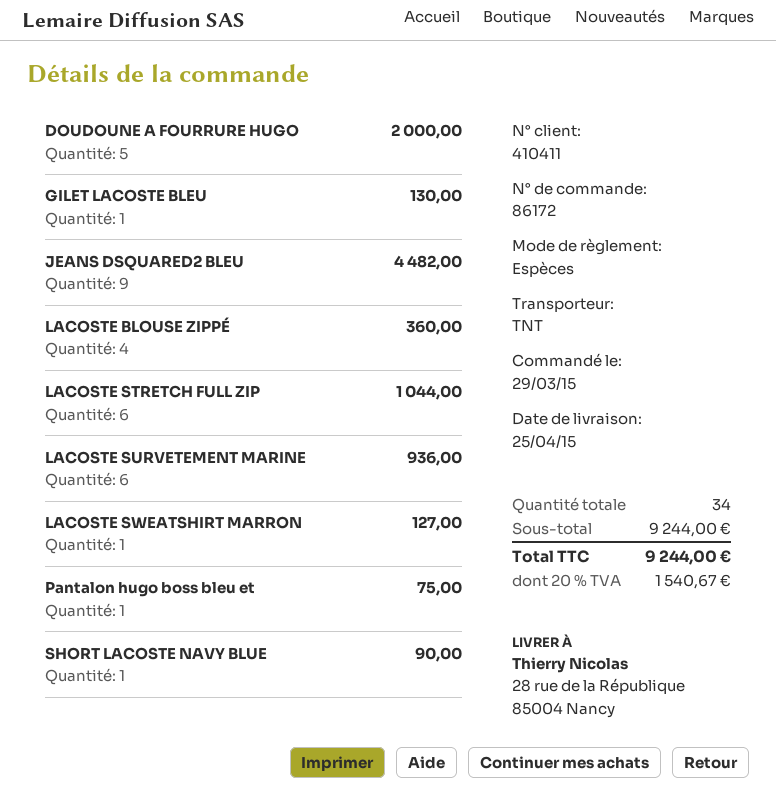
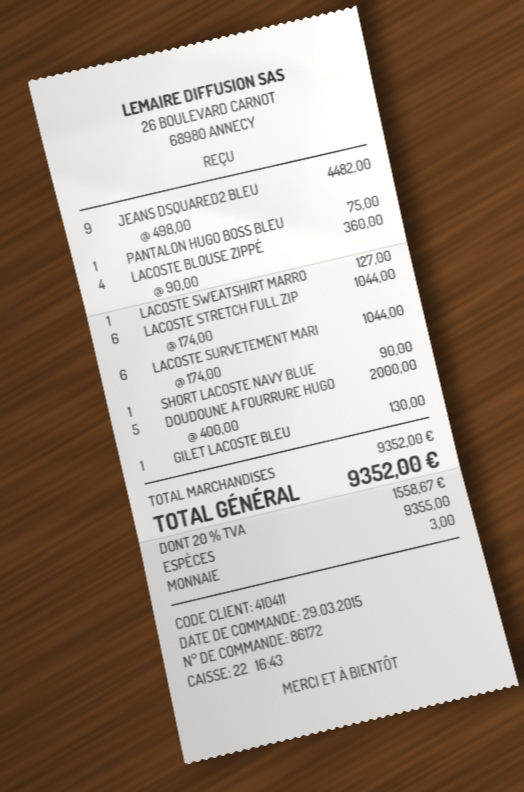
LACOSTE SURVETEMENT MARINE: 6 for 936.00 -> 6 for 1044.00
subtotal: 9244.00 -> 9352.00
tax: 20% = 1540.67 -> 20% = 1558.67
total: 9244.00 -> 9352.00

